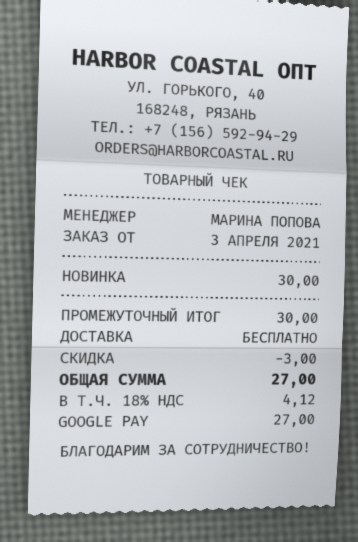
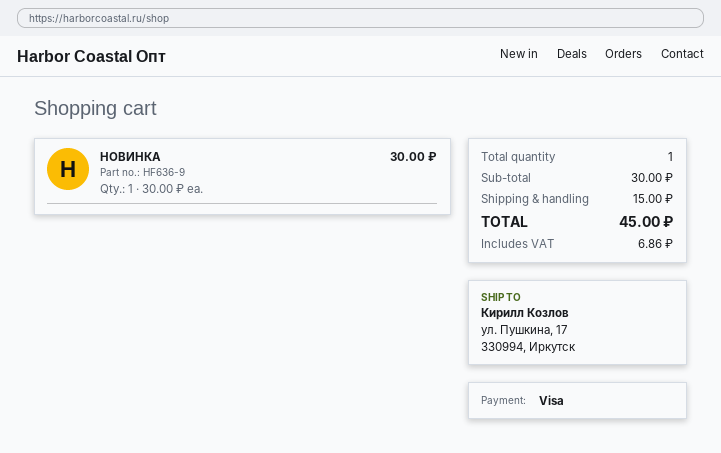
payment method: Google Pay -> Visa
discount: 3.00 -> none
shipping: 0.00 -> 15.00
tax: 4.12 -> 6.86
total: 27.00 -> 45.00

